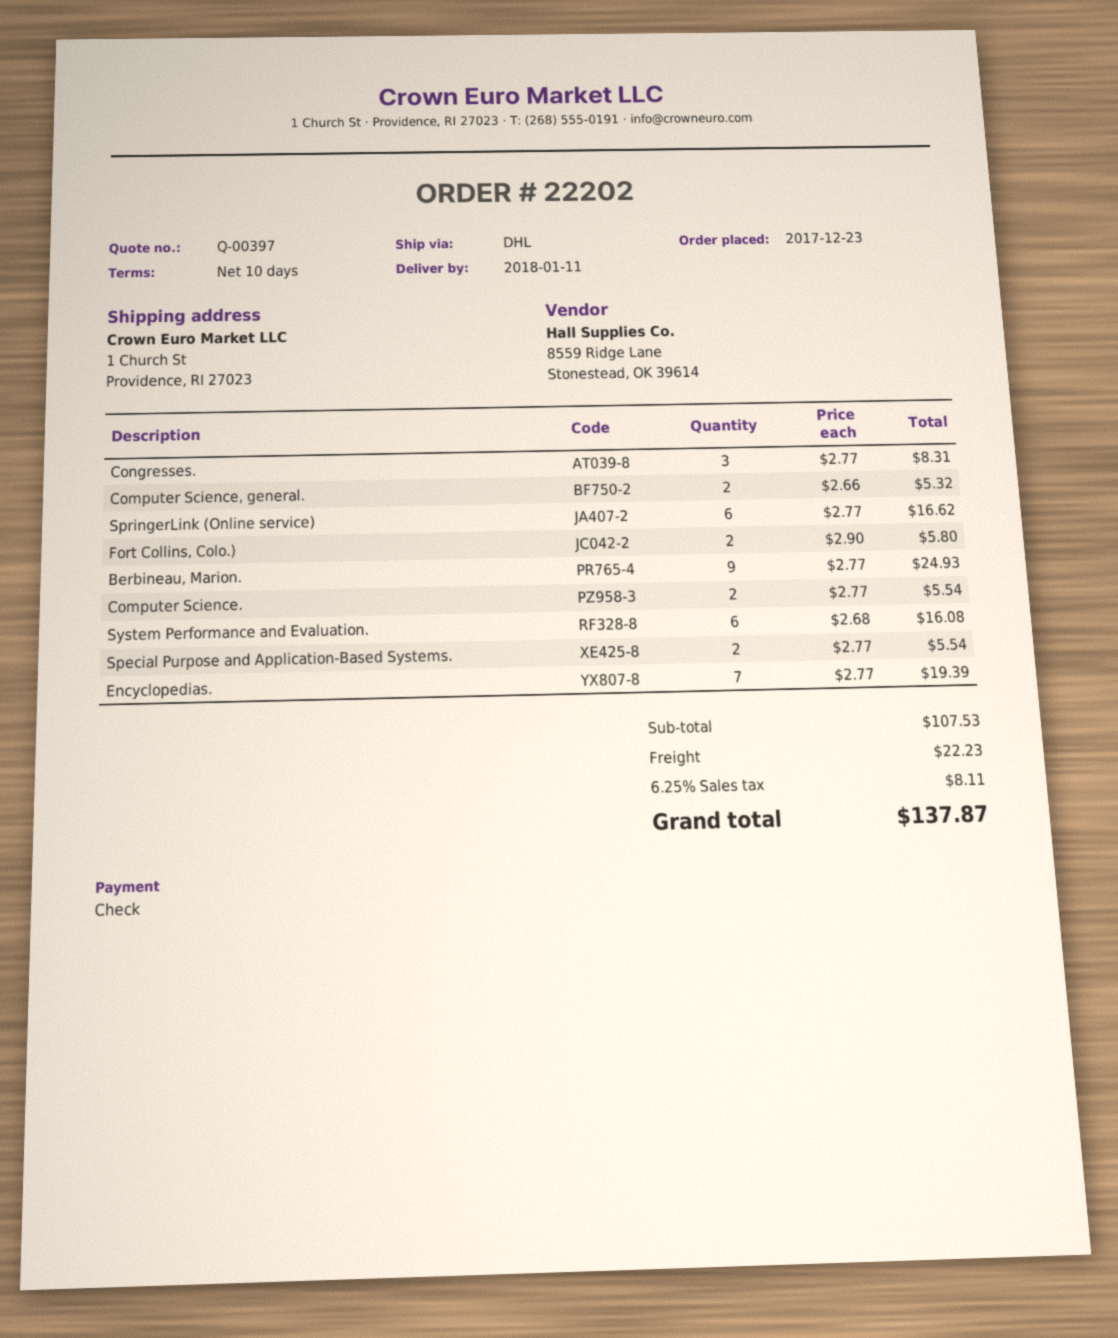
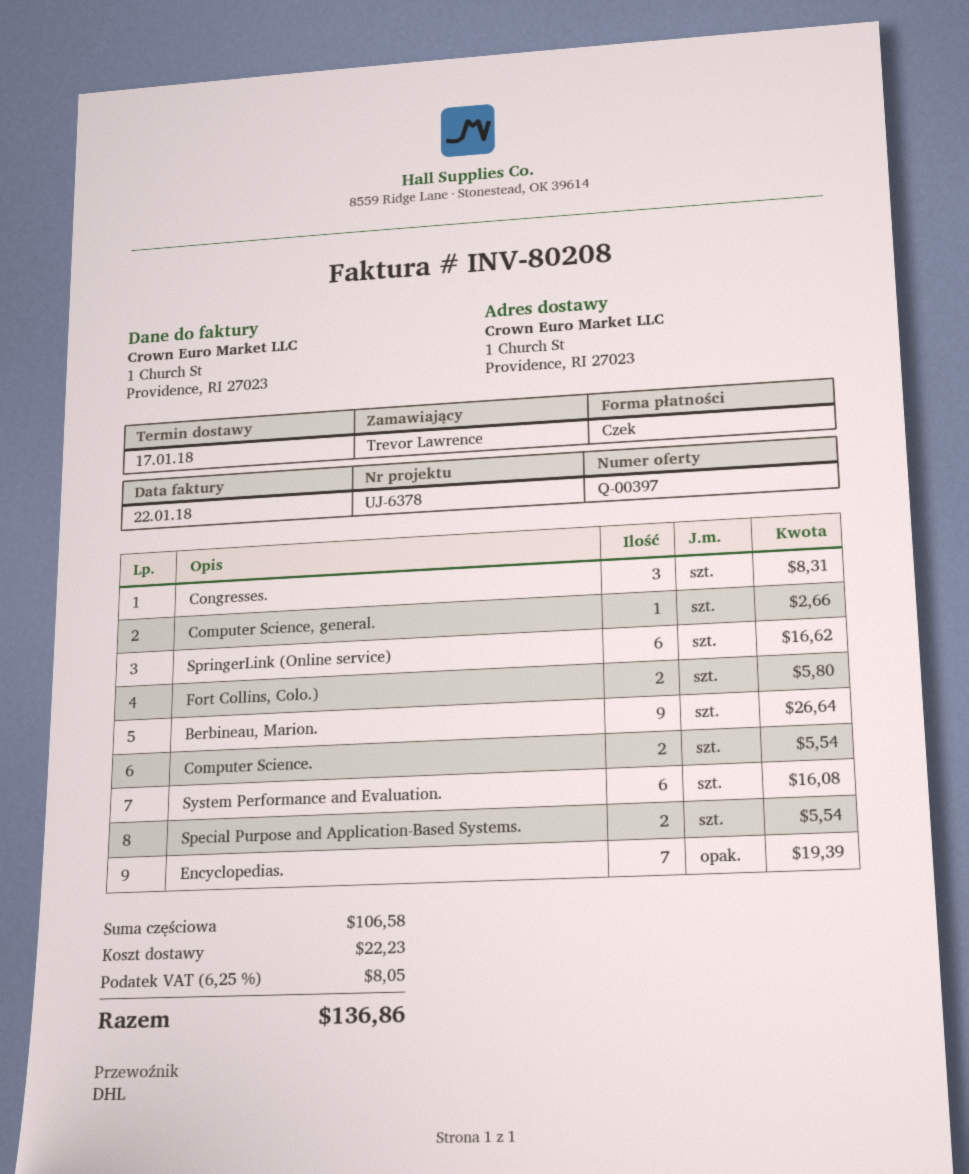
delivery date: 2018-01-11 -> 2018-01-17
Computer Science, general.: 2 for 5.32 -> 1 for 2.66
Berbineau, Marion.: 9 for 24.93 -> 9 for 26.64
subtotal: 107.53 -> 106.58
tax: 6.25% = 8.11 -> 6.25% = 8.05
total: 137.87 -> 136.86

